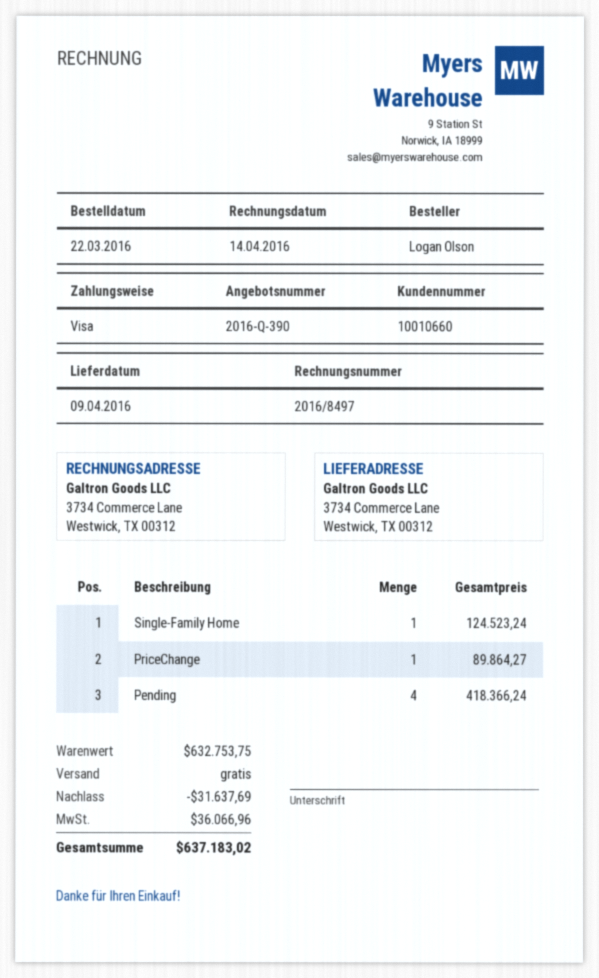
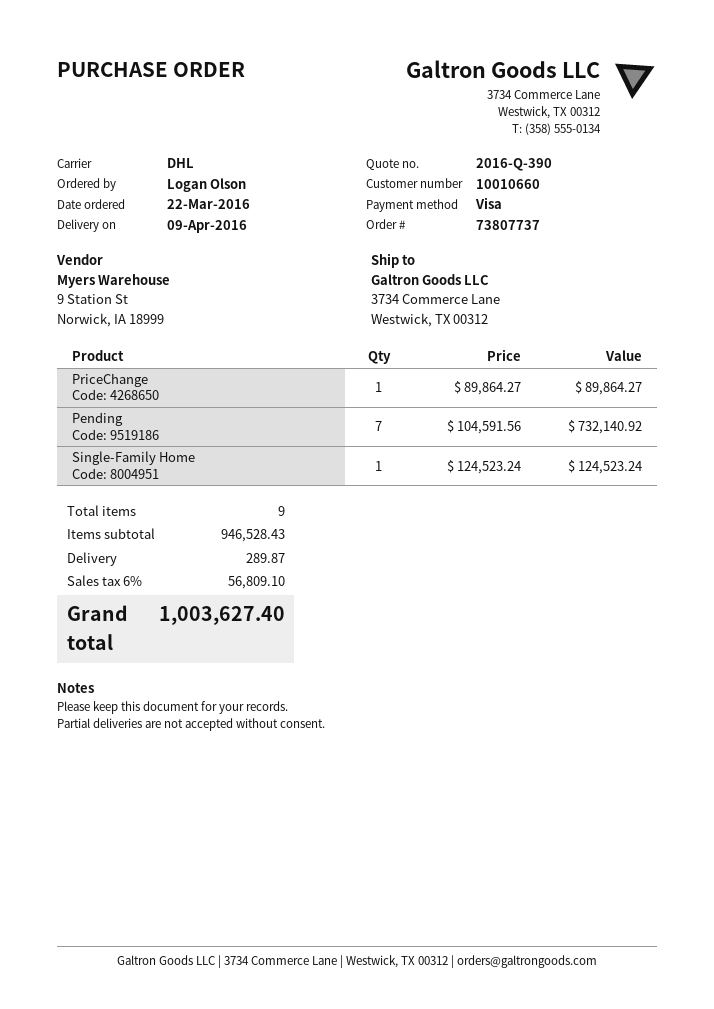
Pending: 4 for 418366.24 -> 7 for 732140.92
subtotal: 632753.75 -> 946528.43
discount: 31637.69 -> none
shipping: 0.00 -> 289.87
tax: 36066.96 -> 56809.10
total: 637183.02 -> 1003627.40

